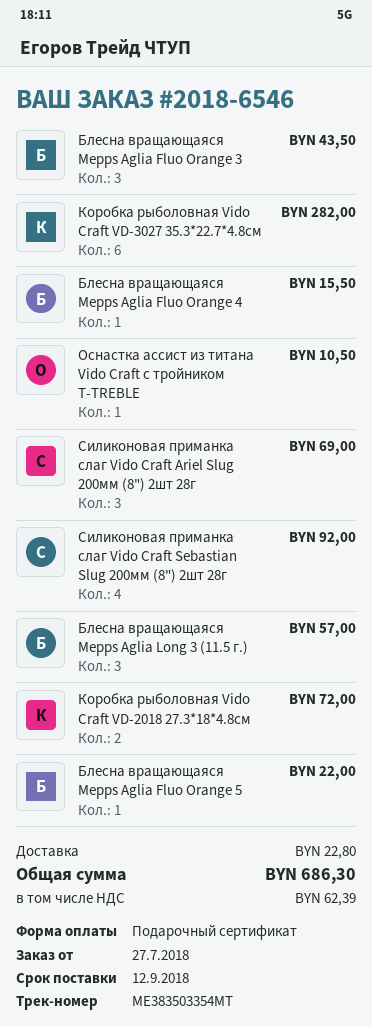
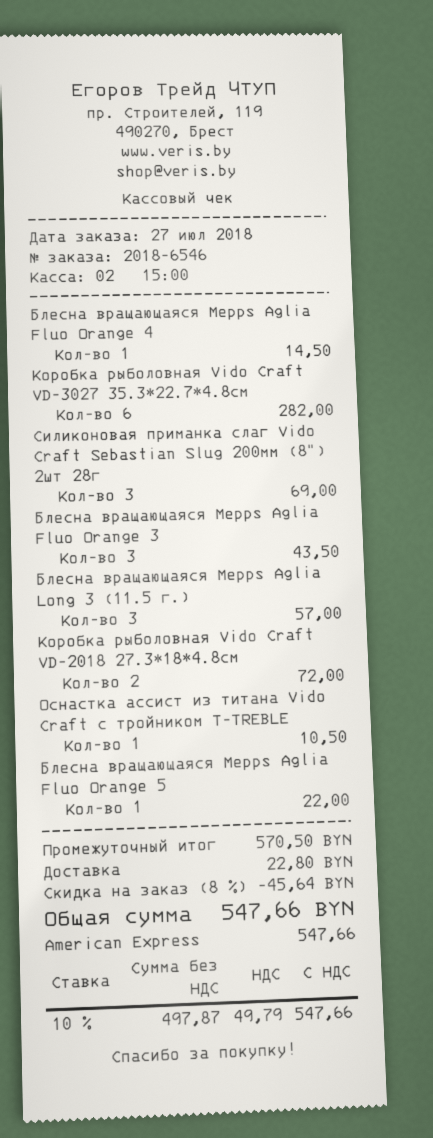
payment method: gift card -> American Express
Блесна вращающаяся Mepps Aglia Fluo Orange 4: 1 for 15.50 -> 1 for 14.50
Силиконовая приманка слаг Vido Craft Ariel Slug 200мм (8") 2шт 28г: 3 for 69.00 -> none
Силиконовая приманка слаг Vido Craft Sebastian Slug 200мм (8") 2шт 28г: 4 for 92.00 -> 3 for 69.00
discount: none -> 8% = 45.64
tax: 62.39 -> 49.79
total: 686.30 -> 547.66

